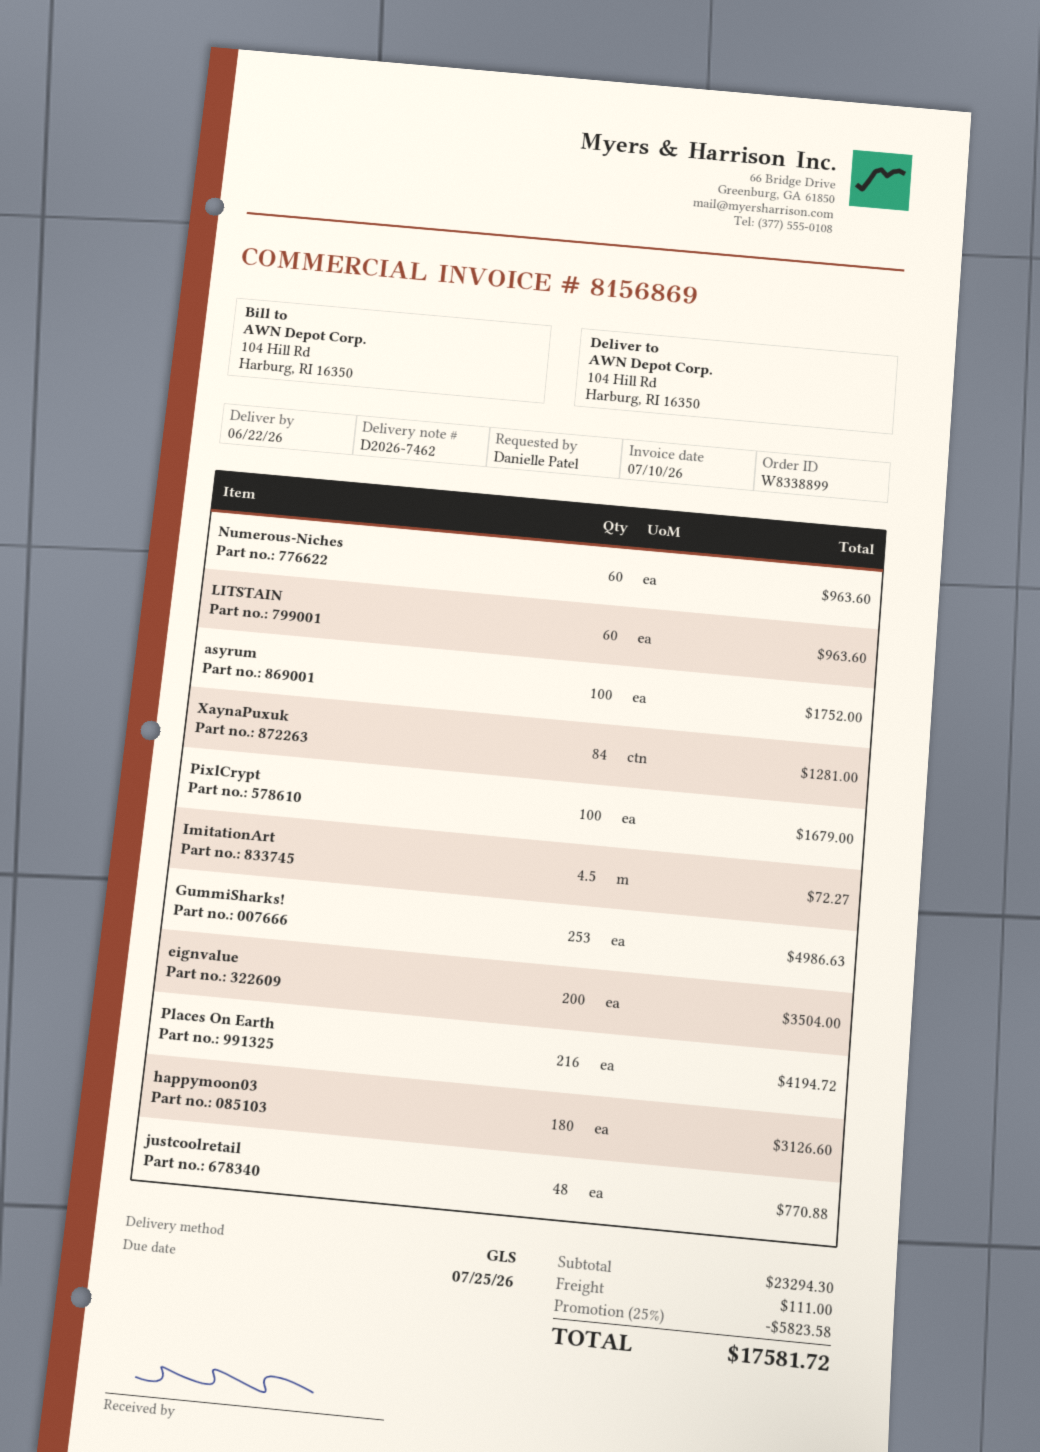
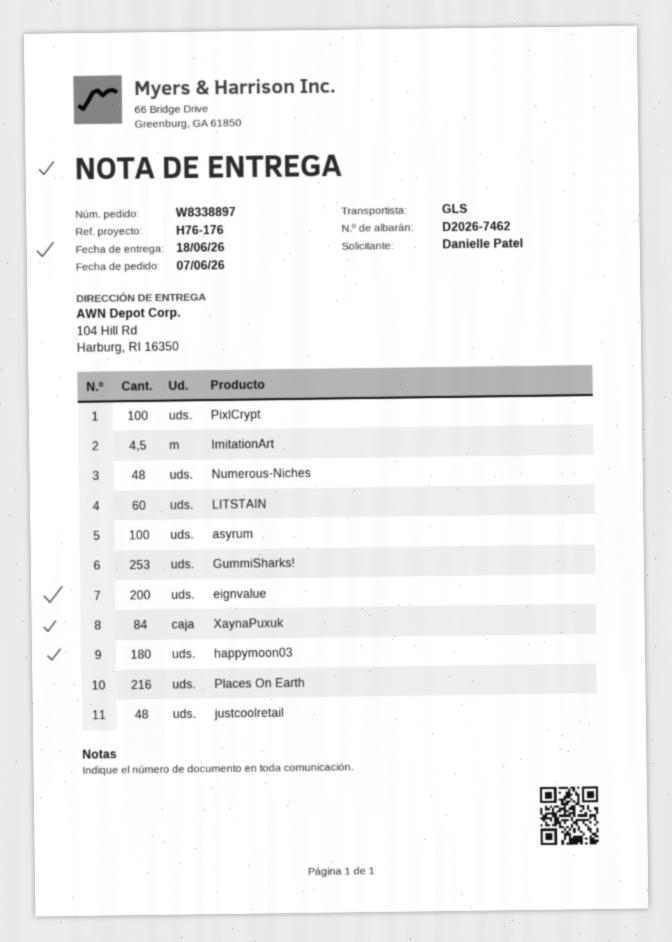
order number: W8338899 -> W8338897
delivery date: 2026-06-22 -> 2026-06-18
Numerous-Niches: 60 -> 48

